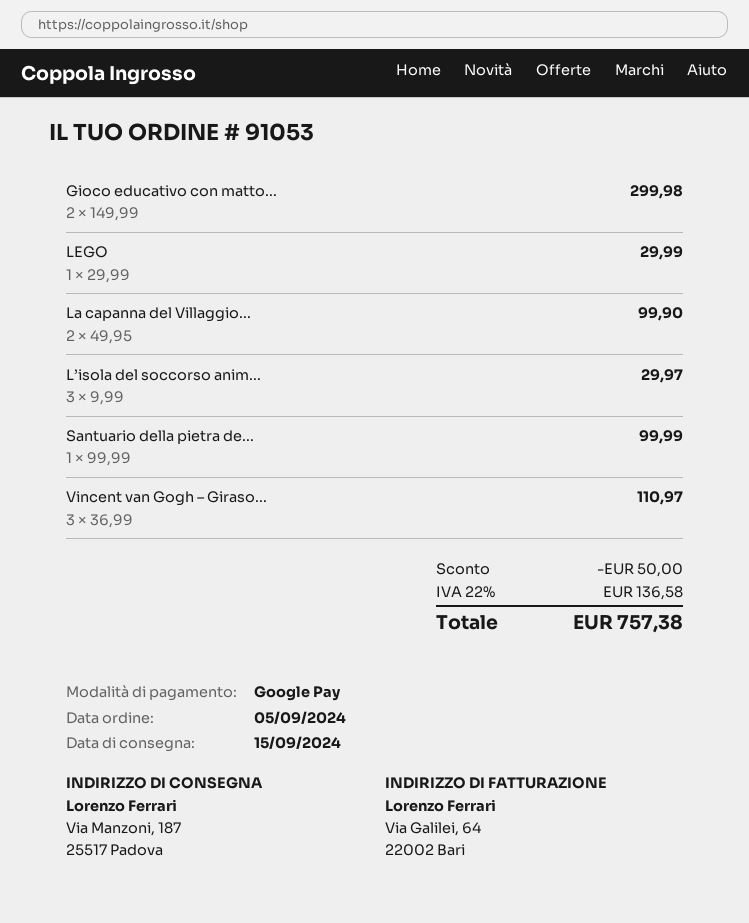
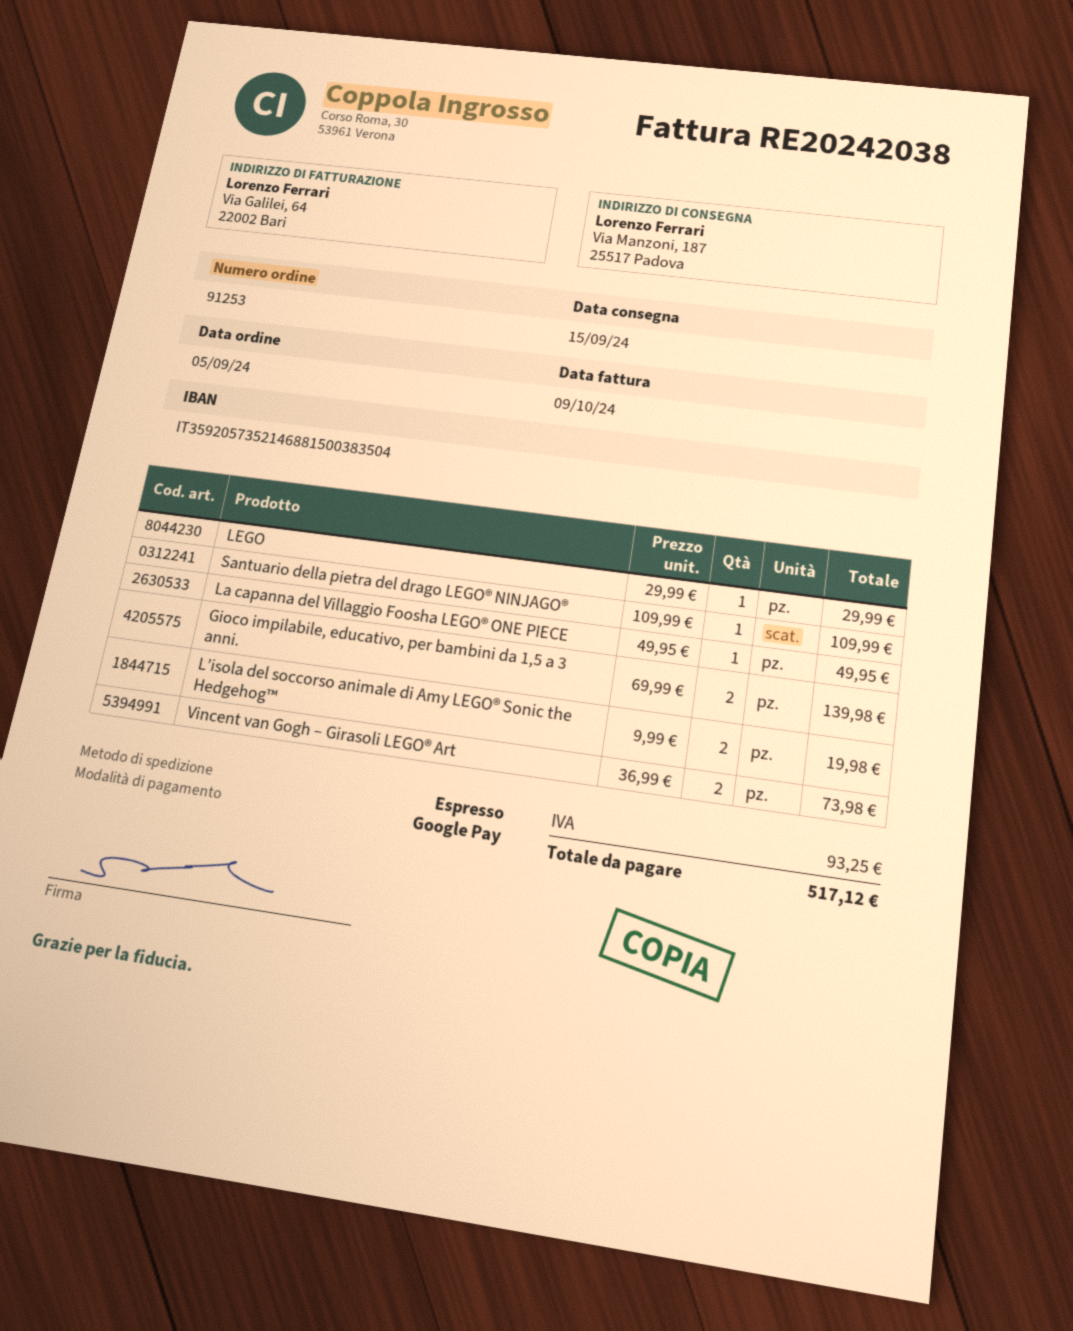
order number: 91053 -> 91253
Gioco educativo con matto...: 2 x 149.99 = 299.98 -> none
La capanna del Villaggio...: 2 x 49.95 = 99.90 -> 1 x 49.95 = 49.95
L’isola del soccorso anim...: 3 x 9.99 = 29.97 -> 2 x 9.99 = 19.98
Santuario della pietra de...: 1 x 99.99 = 99.99 -> 1 x 109.99 = 109.99
Vincent van Gogh – Giraso...: 3 x 36.99 = 110.97 -> 2 x 36.99 = 73.98
Gioco impilabile, educativo, per bambini da 1,5 a 3 anni.: none -> 2 x 69.99 = 139.98
discount: 50.00 -> none
tax: 136.58 -> 93.25
total: 757.38 -> 517.12

